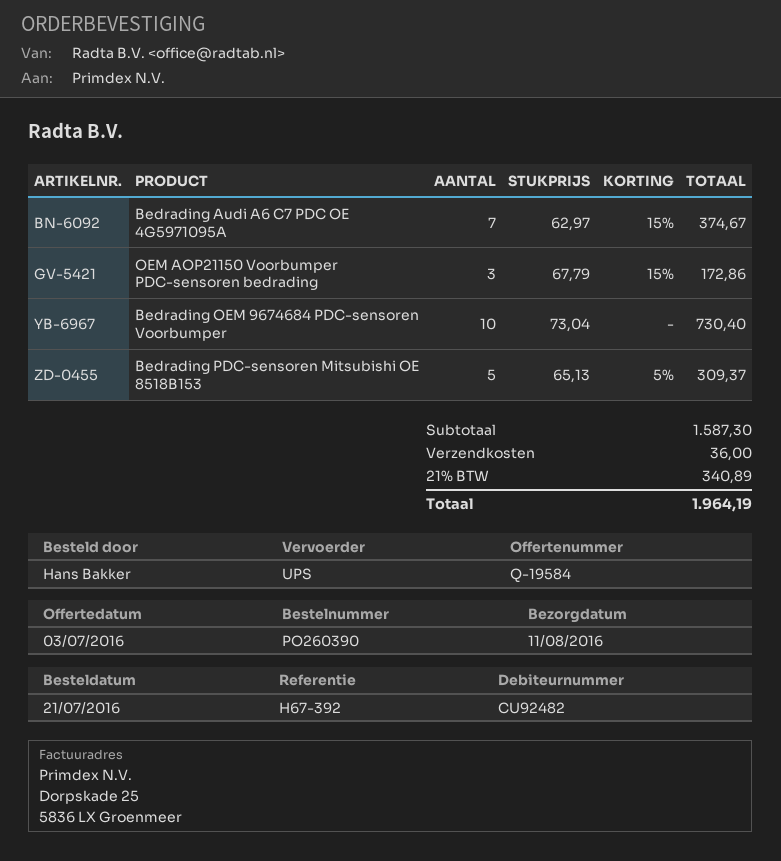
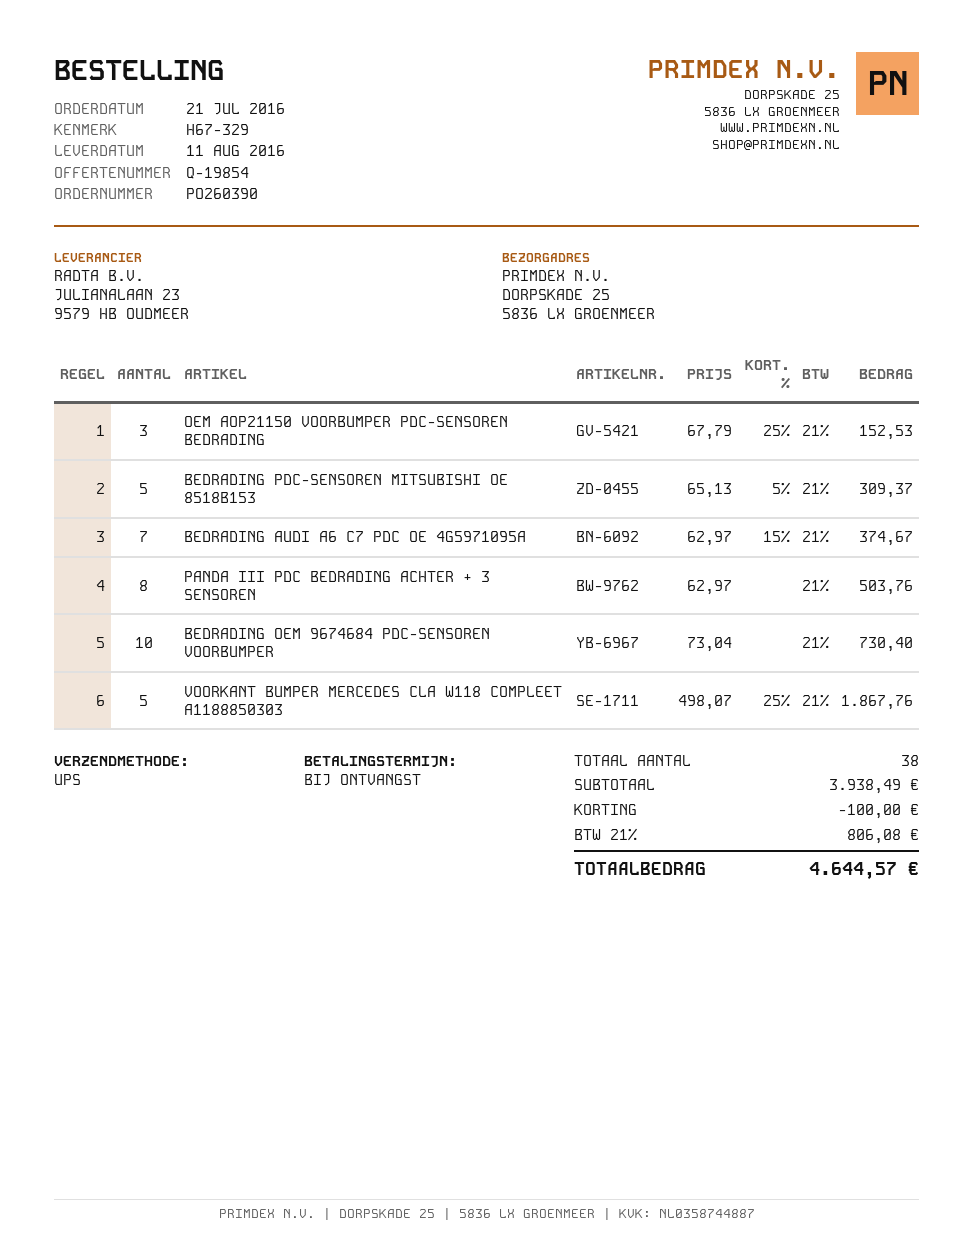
quote number: Q-19584 -> Q-19854
reference: H67-392 -> H67-329
OEM AOP21150 Voorbumper PDC-sensoren bedrading: 3 x 67.79 - 15% = 172.86 -> 3 x 67.79 - 25% = 152.53
PANDA III PDC BEDRADING ACHTER + 3 SENSOREN: none -> 8 x 62.97 = 503.76
VOORKANT BUMPER MERCEDES CLA W118 COMPLEET A1188850303: none -> 5 x 498.07 - 25% = 1867.76
subtotal: 1587.30 -> 3938.49
discount: none -> 100.00
shipping: 36.00 -> none
tax: 21% = 340.89 -> 21% = 806.08
total: 1964.19 -> 4644.57

